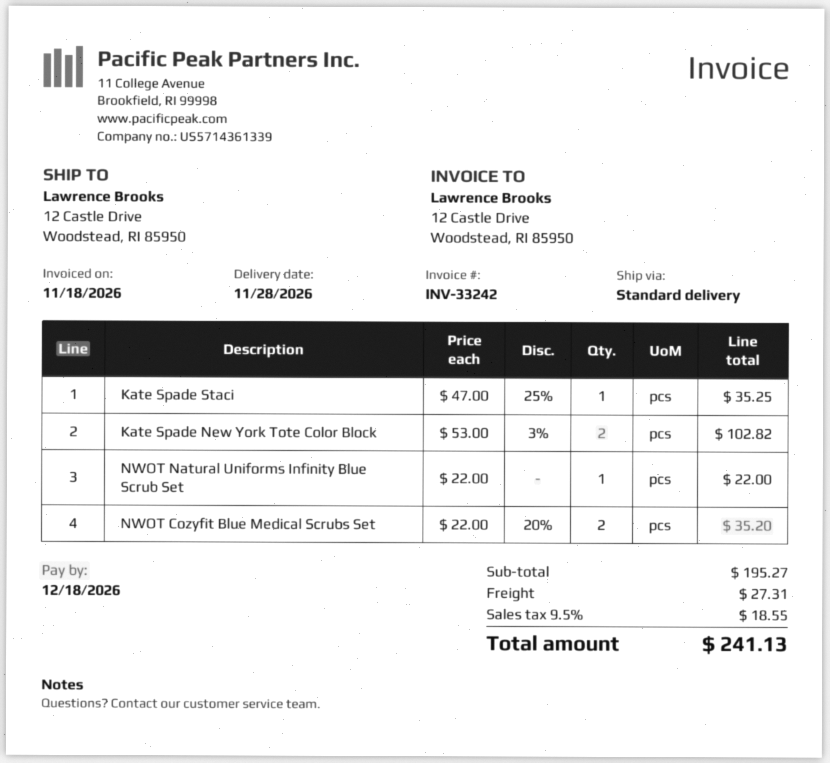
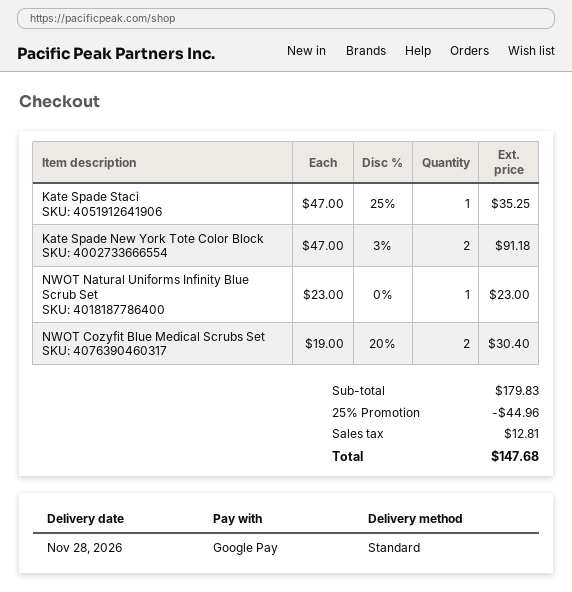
Kate Spade New York Tote Color Block: 2 x 53.00 - 3% = 102.82 -> 2 x 47.00 - 3% = 91.18
NWOT Natural Uniforms Infinity Blue Scrub Set: 1 x 22.00 = 22.00 -> 1 x 23.00 = 23.00
NWOT Cozyfit Blue Medical Scrubs Set: 2 x 22.00 - 20% = 35.20 -> 2 x 19.00 - 20% = 30.40
subtotal: 195.27 -> 179.83
discount: none -> 25% = 44.96
shipping: 27.31 -> none
tax: 18.55 -> 12.81
total: 241.13 -> 147.68

